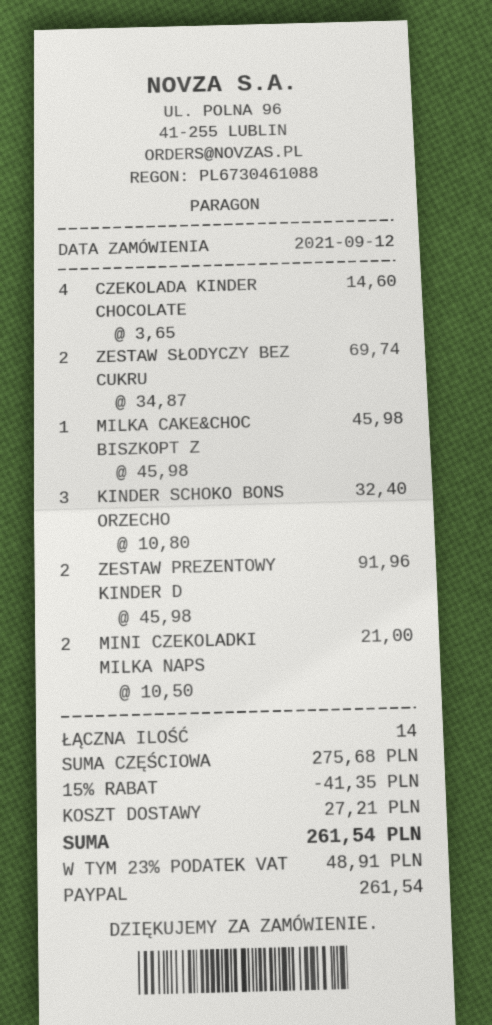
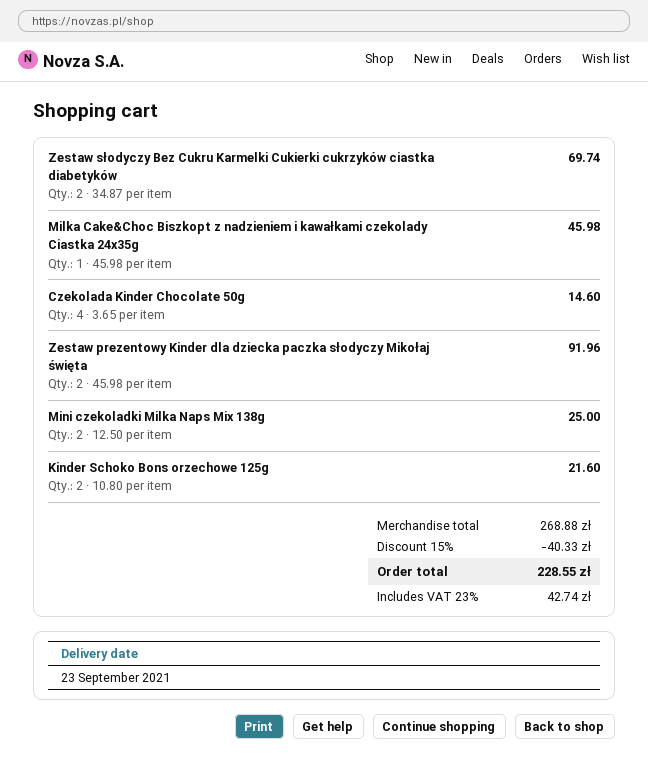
KINDER SCHOKO BONS ORZECHO: 3 x 10.80 = 32.40 -> 2 x 10.80 = 21.60
MINI CZEKOLADKI MILKA NAPS: 2 x 10.50 = 21.00 -> 2 x 12.50 = 25.00
subtotal: 275.68 -> 268.88
discount: 15% = 41.35 -> 15% = 40.33
shipping: 27.21 -> none
tax: 23% = 48.91 -> 23% = 42.74
total: 261.54 -> 228.55

